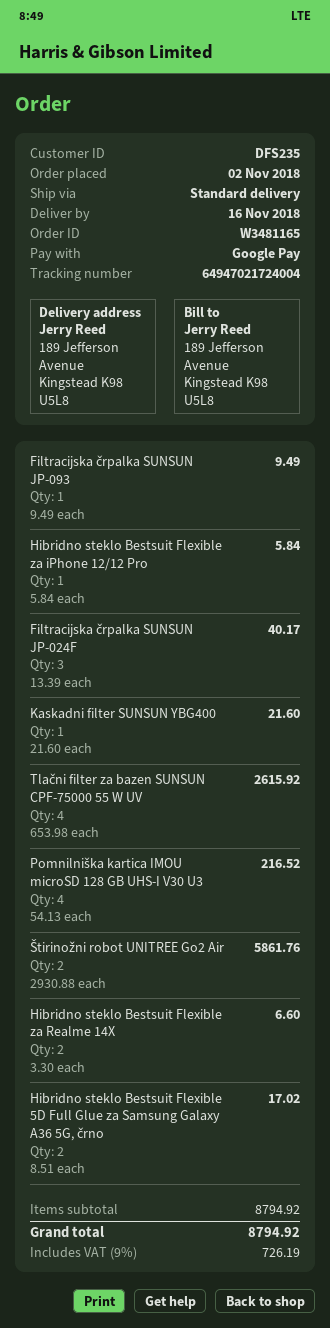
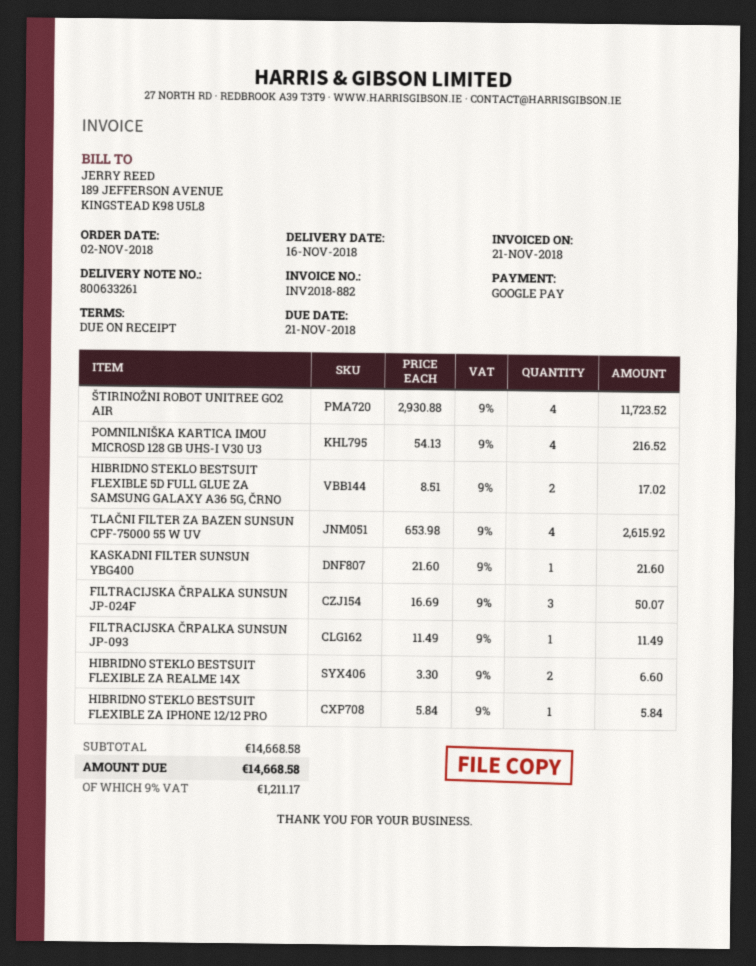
Filtracijska črpalka SUNSUN JP-093: 1 x 9.49 = 9.49 -> 1 x 11.49 = 11.49
Filtracijska črpalka SUNSUN JP-024F: 3 x 13.39 = 40.17 -> 3 x 16.69 = 50.07
Štirinožni robot UNITREE Go2 Air: 2 x 2930.88 = 5861.76 -> 4 x 2930.88 = 11723.52
subtotal: 8794.92 -> 14668.58
tax: 9% = 726.19 -> 9% = 1211.17
total: 8794.92 -> 14668.58

